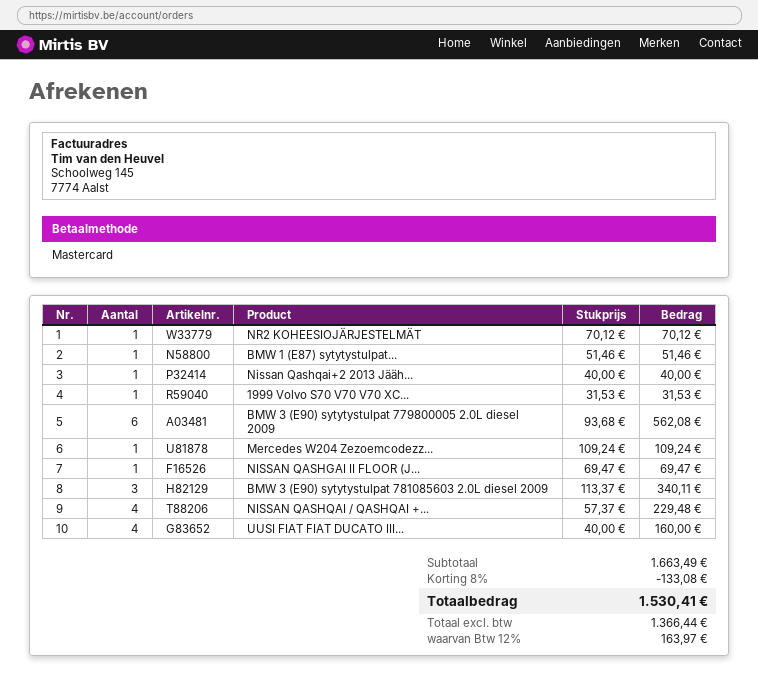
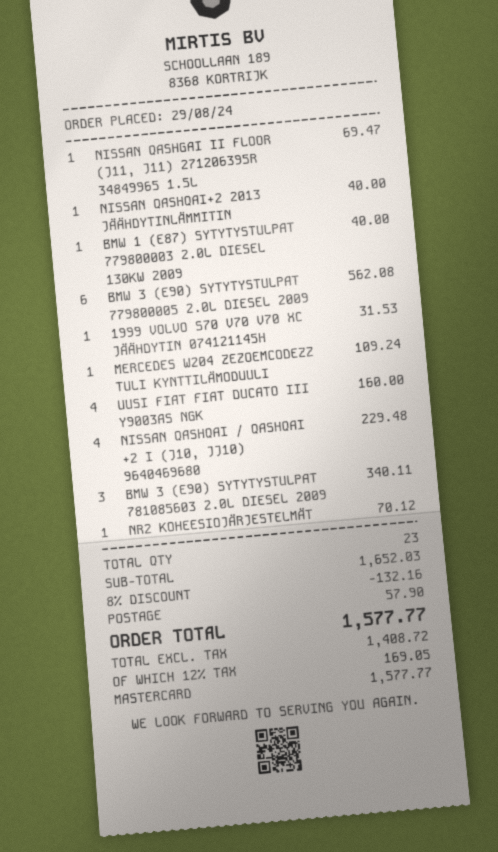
BMW 1 (E87) sytytystulpat...: 1 for 51.46 -> 1 for 40.00
subtotal: 1663.49 -> 1652.03
discount: 8% = 133.08 -> 8% = 132.16
shipping: none -> 57.90
net: 1366.44 -> 1408.72
tax: 12% = 163.97 -> 12% = 169.05
total: 1530.41 -> 1577.77

